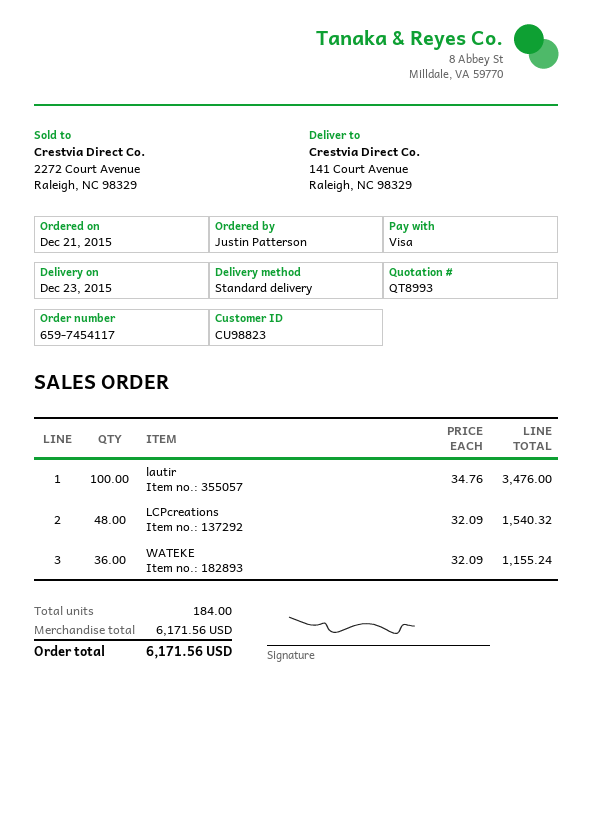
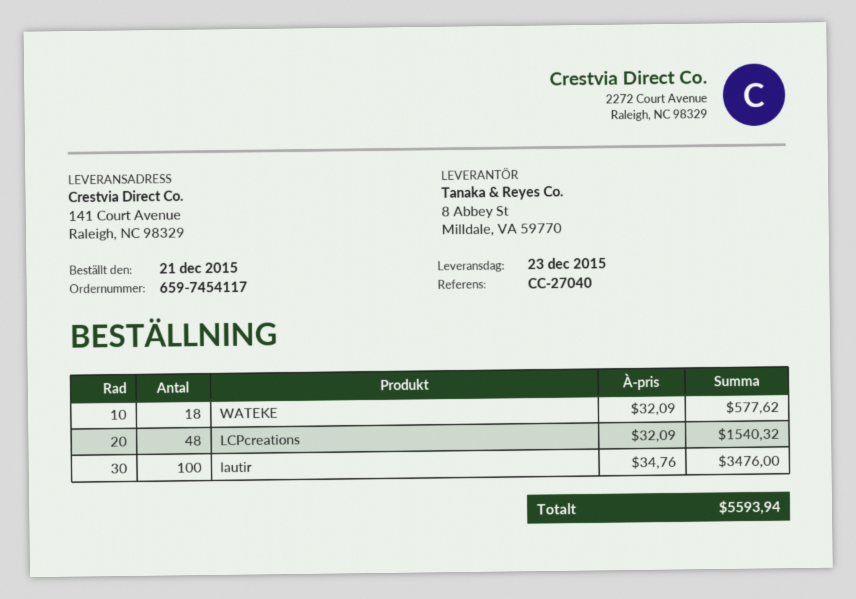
WATEKE: 36 x 32.09 = 1155.24 -> 18 x 32.09 = 577.62
total: 6171.56 -> 5593.94

